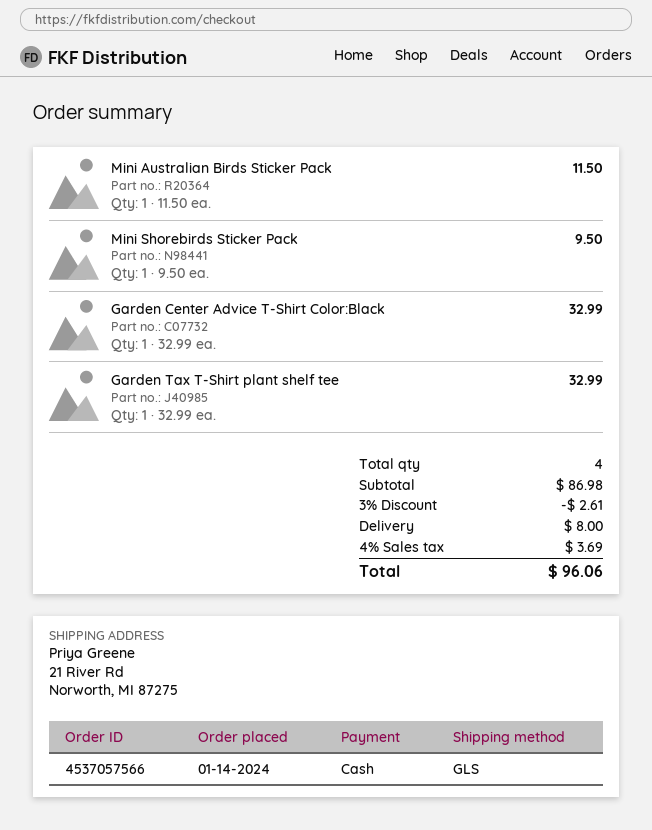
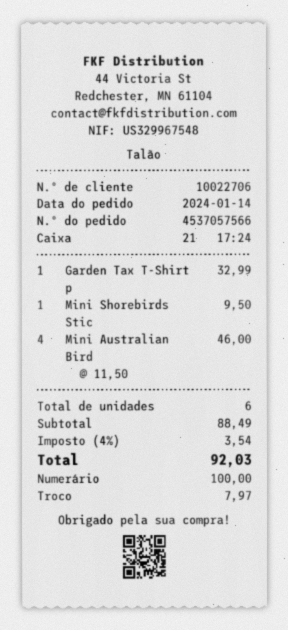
Mini Australian Birds Sticker Pack: 1 x 11.50 = 11.50 -> 4 x 11.50 = 46.00
Garden Center Advice T-Shirt Color:Black: 1 x 32.99 = 32.99 -> none
total quantity: 4 -> 6
subtotal: 86.98 -> 88.49
discount: 3% = 2.61 -> none
shipping: 8.00 -> none
tax: 4% = 3.69 -> 4% = 3.54
total: 96.06 -> 92.03

